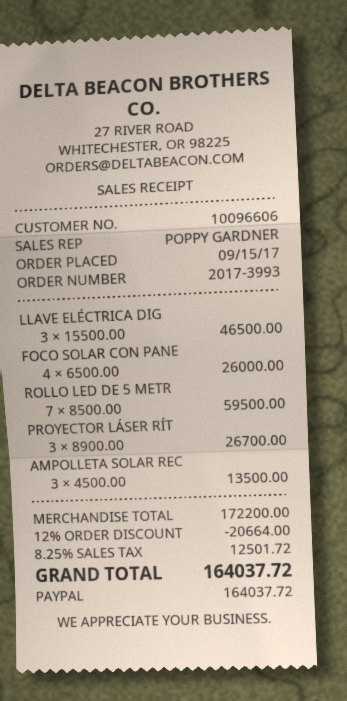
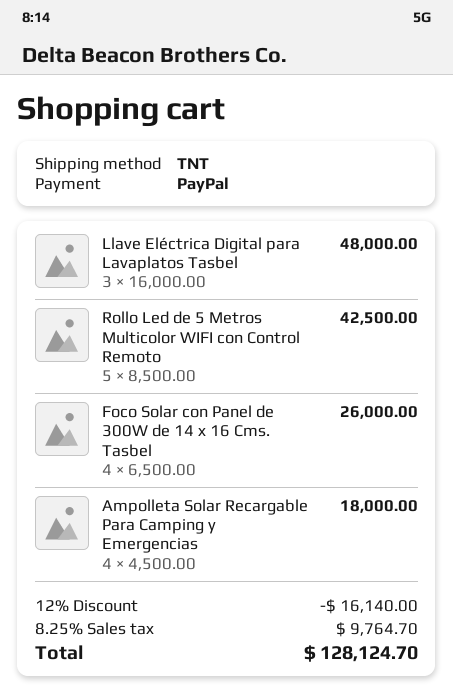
LLAVE ELÉCTRICA DIG: 3 x 15500.00 = 46500.00 -> 3 x 16000.00 = 48000.00
ROLLO LED DE 5 METR: 7 x 8500.00 = 59500.00 -> 5 x 8500.00 = 42500.00
PROYECTOR LÁSER RÍT: 3 x 8900.00 = 26700.00 -> none
AMPOLLETA SOLAR REC: 3 x 4500.00 = 13500.00 -> 4 x 4500.00 = 18000.00
discount: 12% = 20664.00 -> 12% = 16140.00
tax: 8.25% = 12501.72 -> 8.25% = 9764.70
total: 164037.72 -> 128124.70

